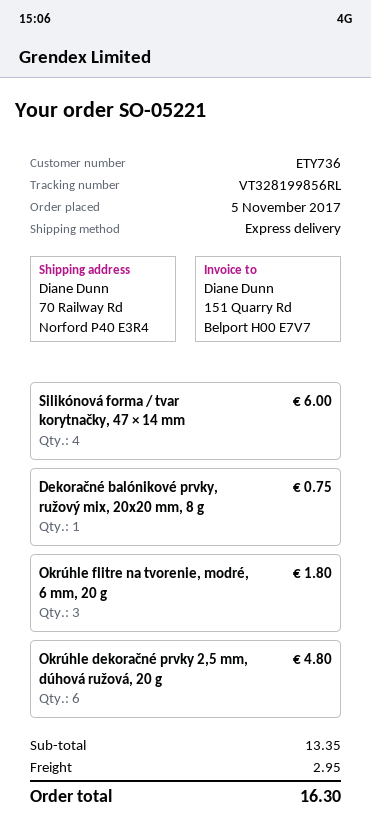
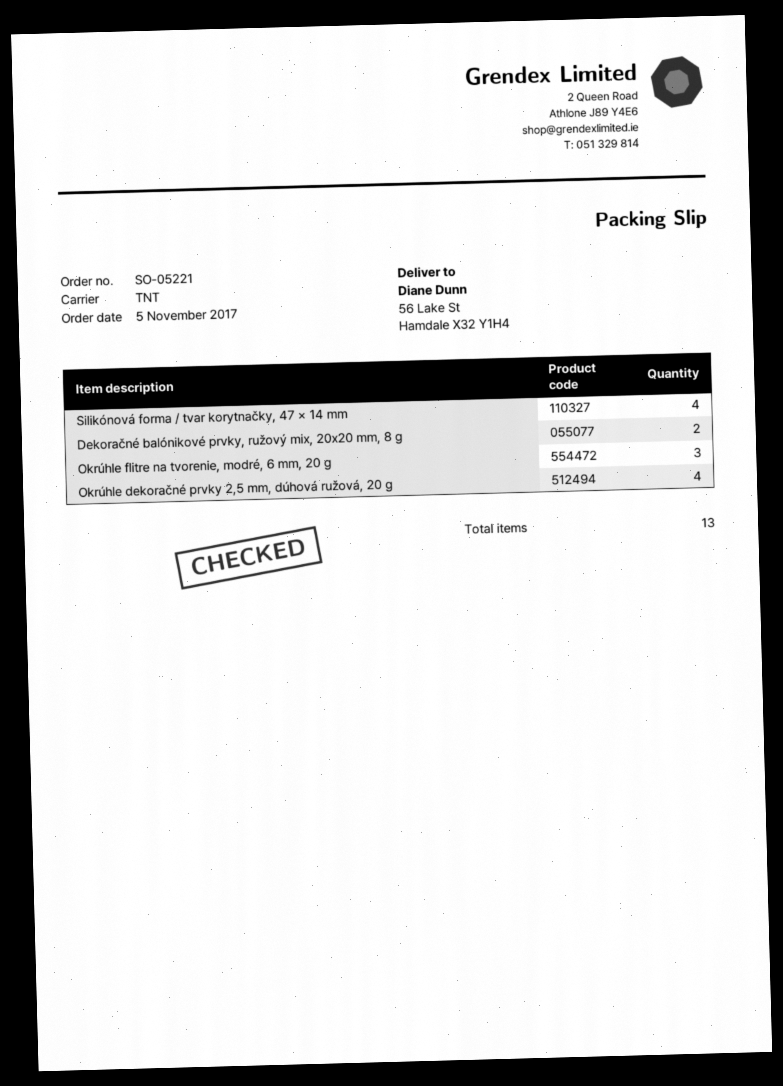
shipping method: express -> TNT
ship to: 70 Railway Rd, Norford P40 E3R4 -> 56 Lake St, Hamdale X32 Y1H4
Dekoračné balónikové prvky, ružový mix, 20x20 mm, 8 g: 1 -> 2
Okrúhle dekoračné prvky 2,5 mm, dúhová ružová, 20 g: 6 -> 4

